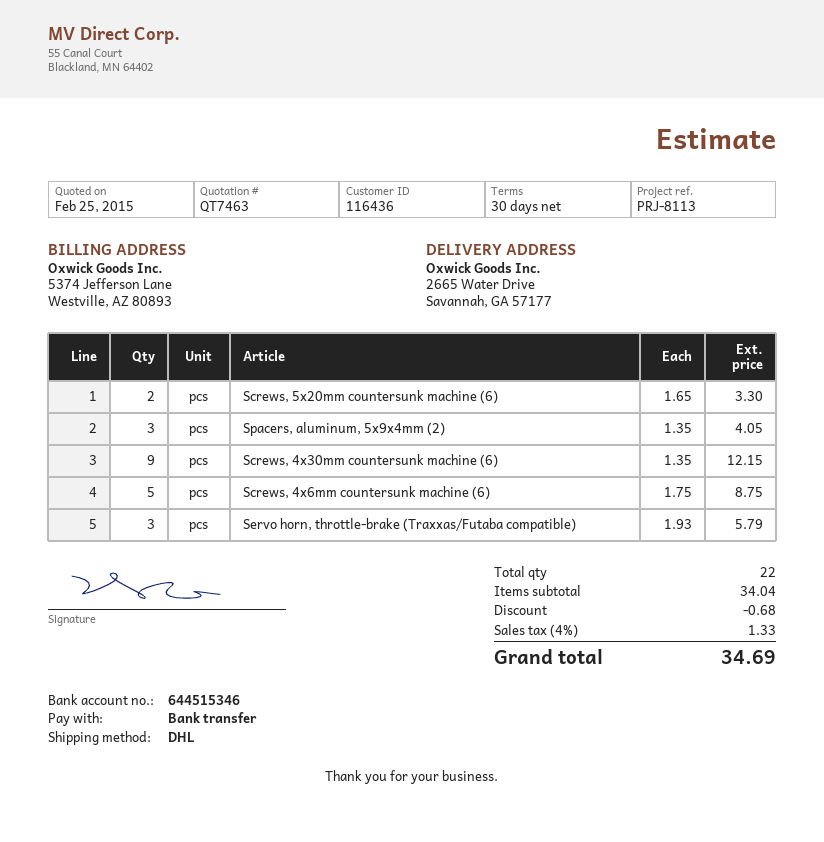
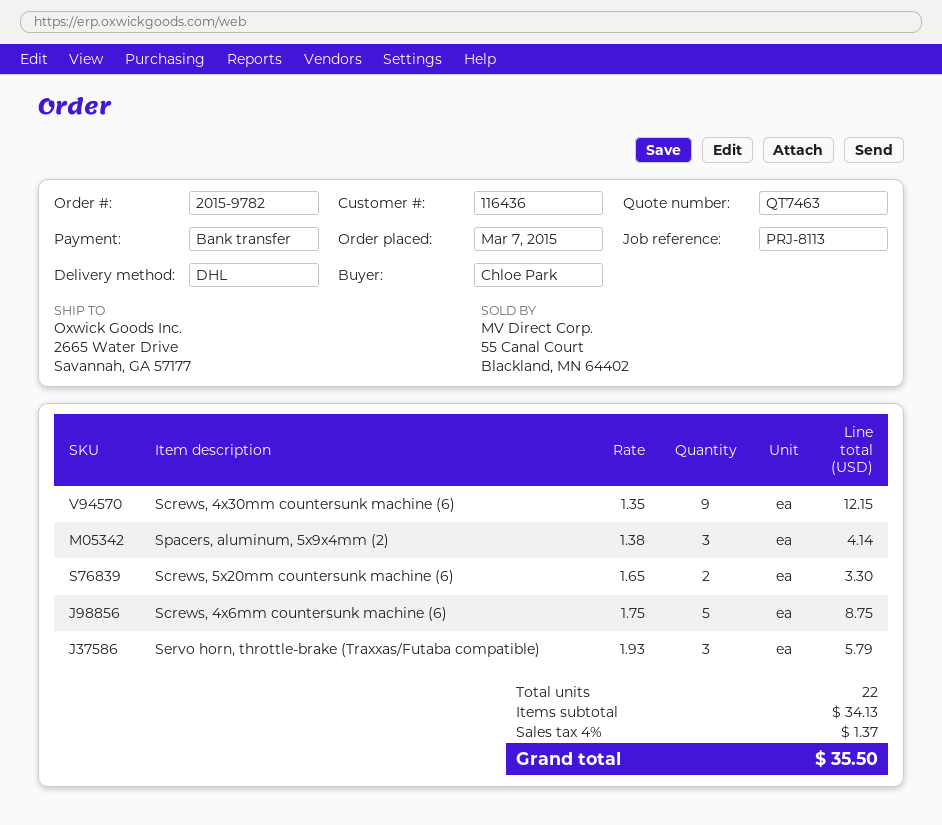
Spacers, aluminum, 5x9x4mm (2): 3 x 1.35 = 4.05 -> 3 x 1.38 = 4.14
subtotal: 34.04 -> 34.13
discount: 0.68 -> none
tax: 4% = 1.33 -> 4% = 1.37
total: 34.69 -> 35.50

